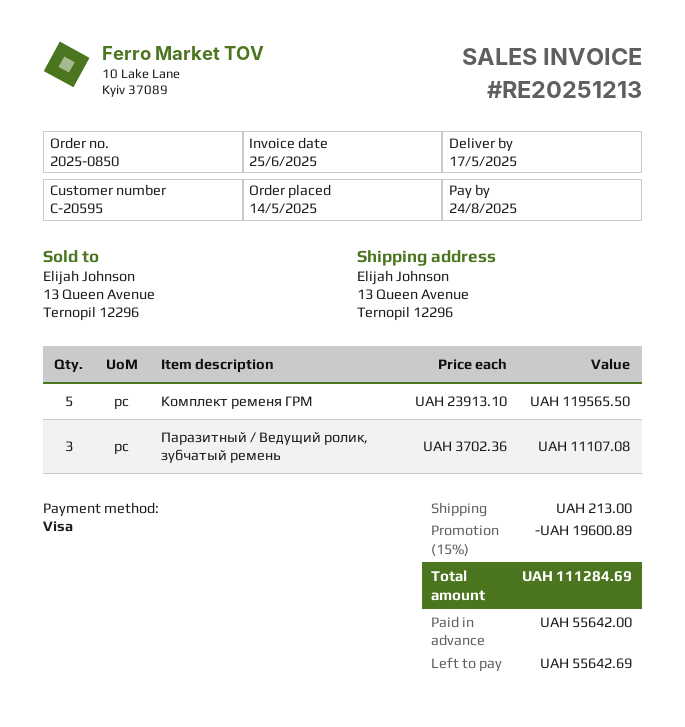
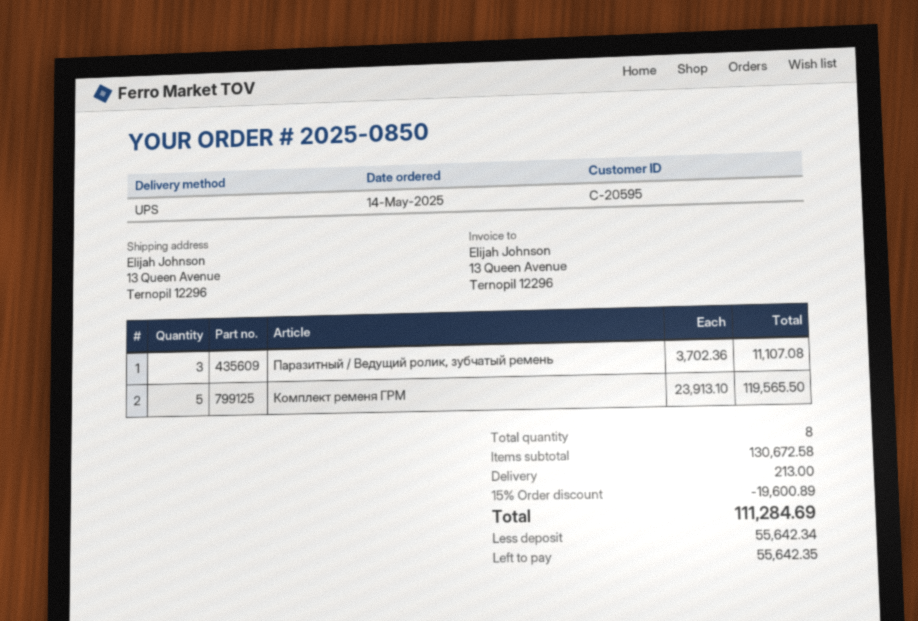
deposit: 55642.00 -> 55642.34
balance: 55642.69 -> 55642.35

